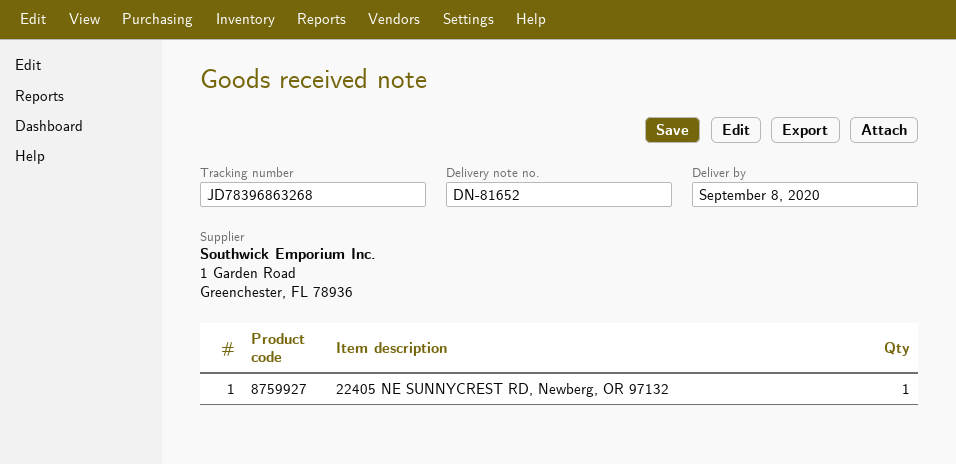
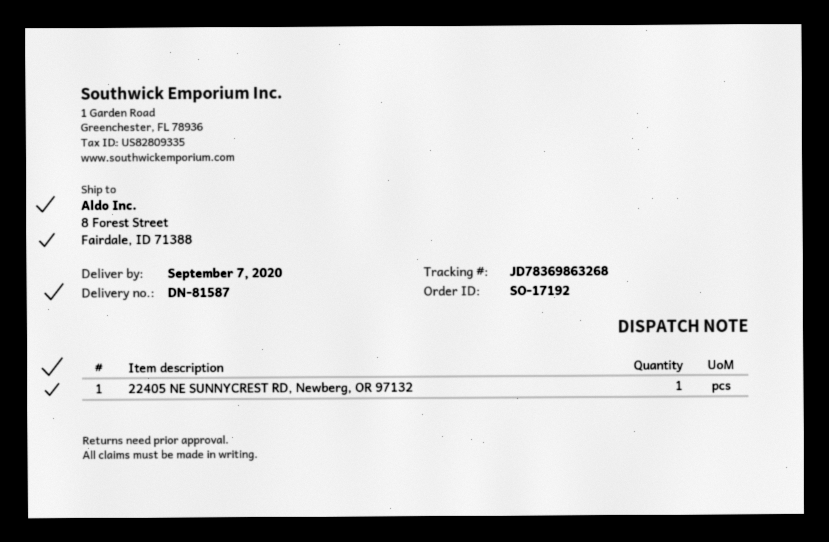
delivery note number: DN-81652 -> DN-81587
delivery date: 2020-09-08 -> 2020-09-07
tracking number: JD78396863268 -> JD78369863268

